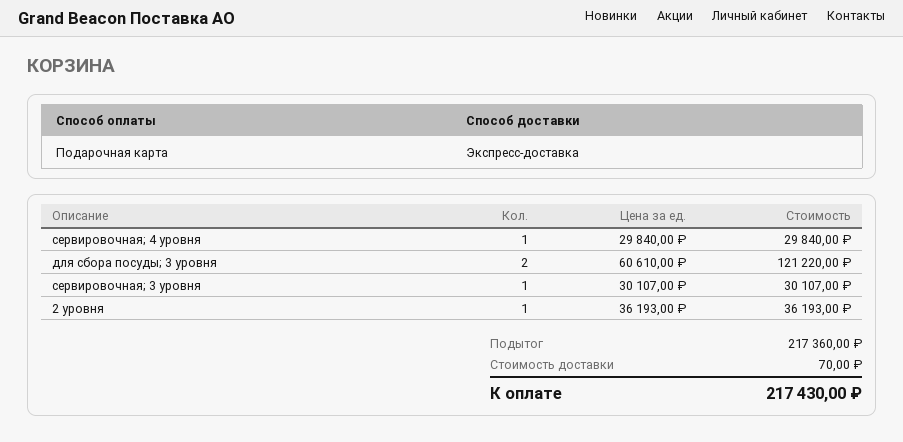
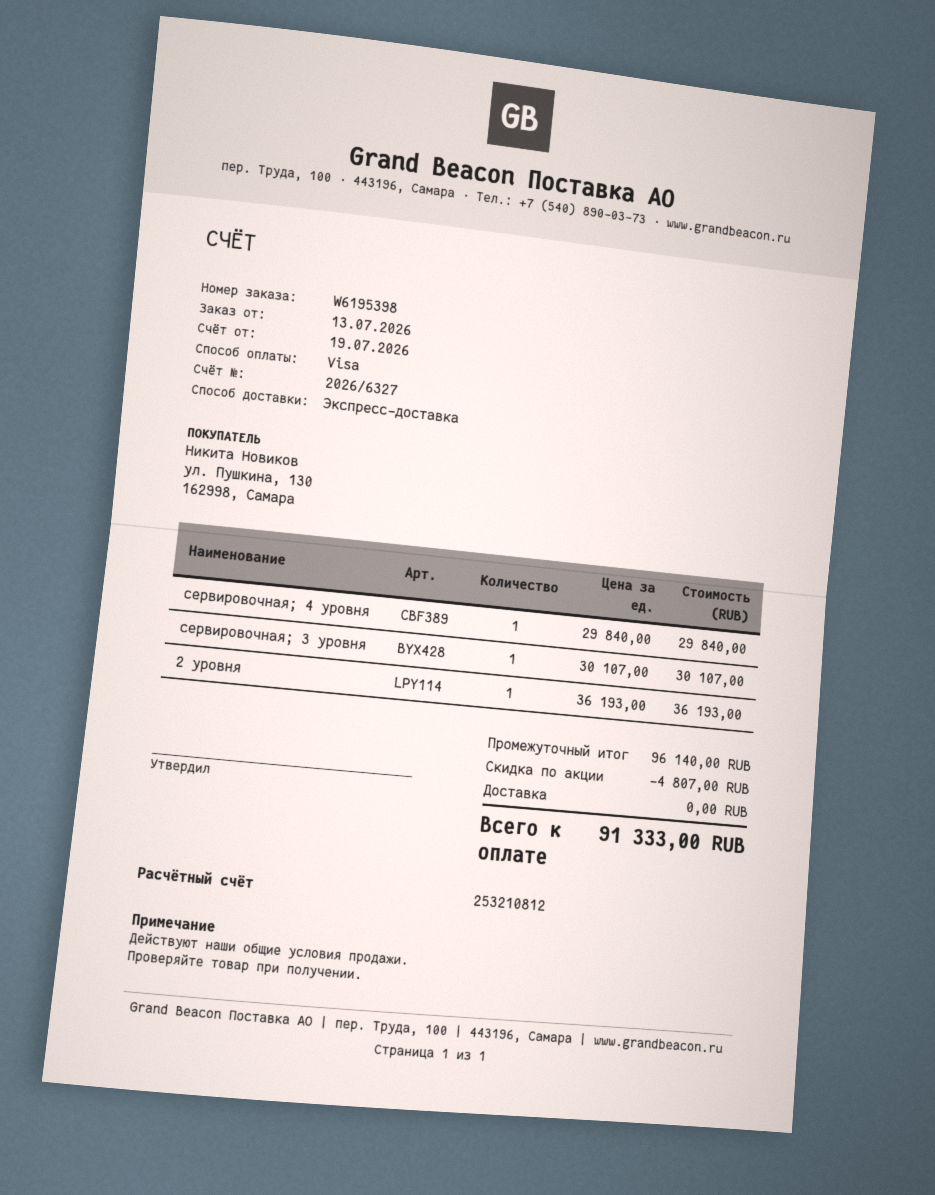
payment method: gift card -> Visa
для сбора посуды; 3 уровня: 2 x 60610.00 = 121220.00 -> none
subtotal: 217360.00 -> 96140.00
discount: none -> 4807.00
shipping: 70.00 -> 0.00
total: 217430.00 -> 91333.00

